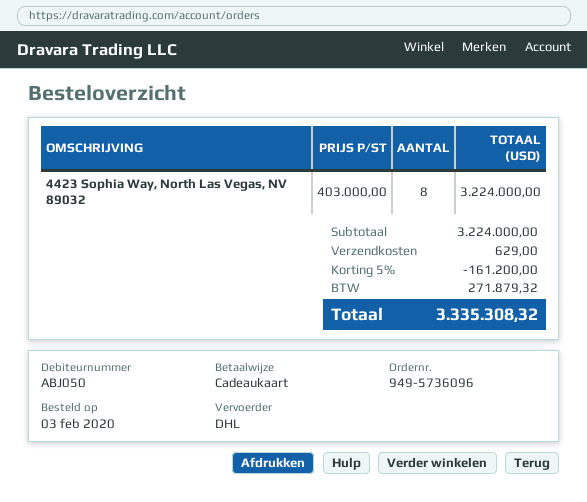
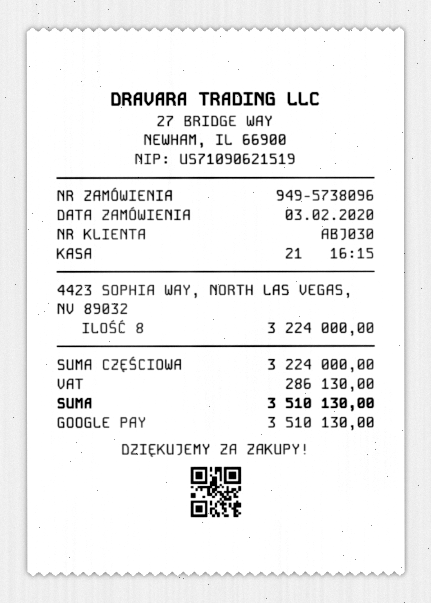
order number: 949-5736096 -> 949-5738096
customer number: ABJ050 -> ABJ030
payment method: gift card -> Google Pay
discount: 5% = 161200.00 -> none
shipping: 629.00 -> none
tax: 271879.32 -> 286130.00
total: 3335308.32 -> 3510130.00

